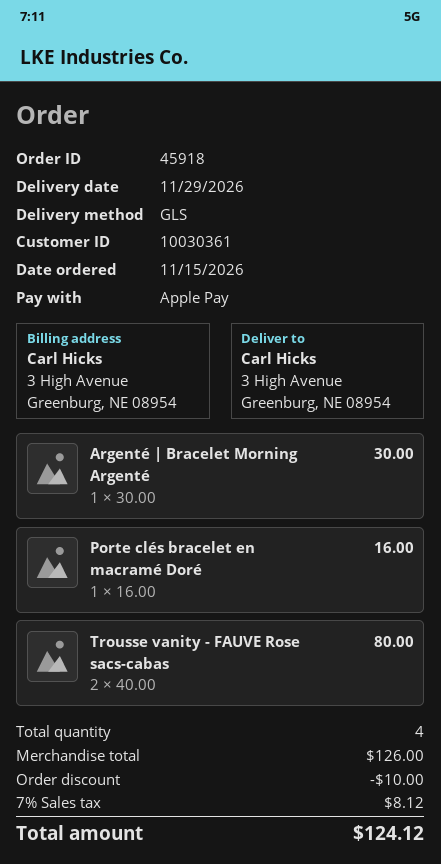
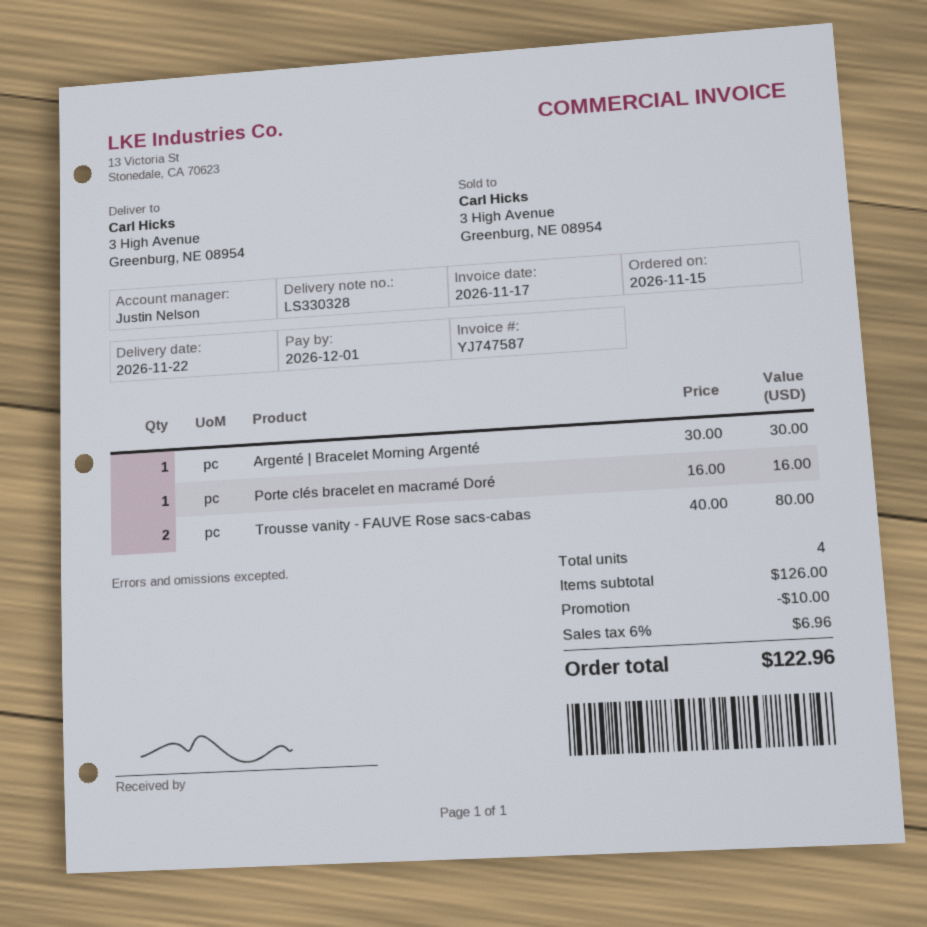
delivery date: 2026-11-29 -> 2026-11-22
tax: 7% = 8.12 -> 6% = 6.96
total: 124.12 -> 122.96

